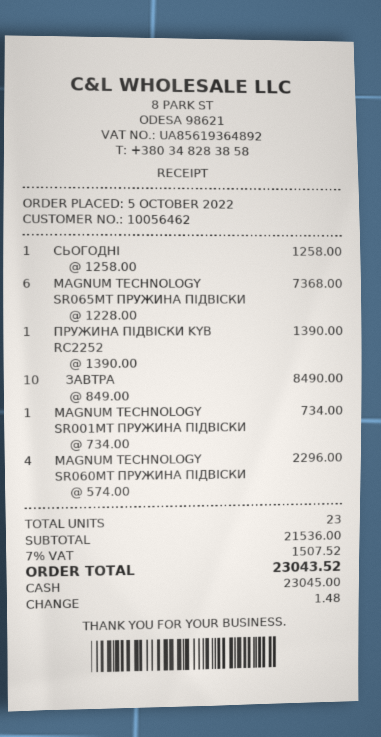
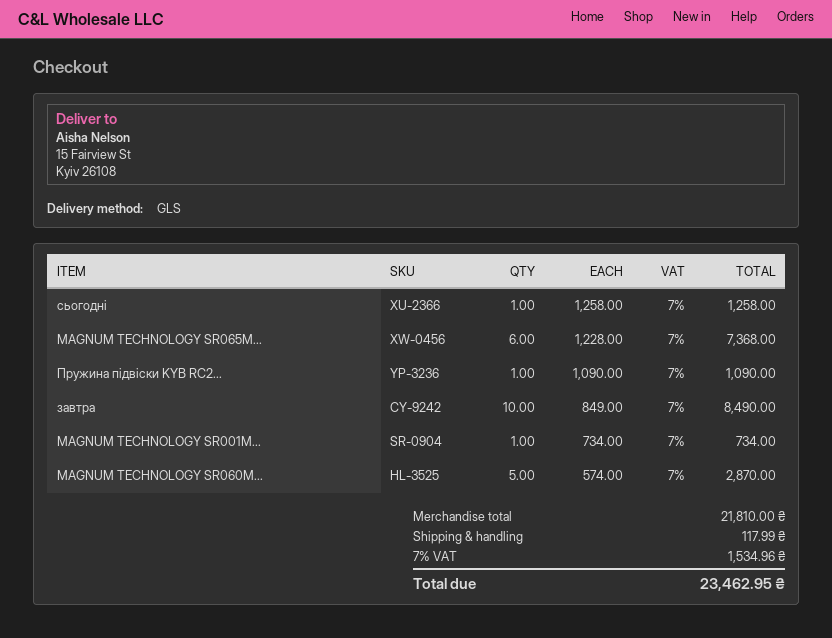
ПРУЖИНА ПІДВІСКИ KYB RC2252: 1 x 1390.00 = 1390.00 -> 1 x 1090.00 = 1090.00
MAGNUM TECHNOLOGY SR060MT ПРУЖИНА ПІДВІСКИ: 4 x 574.00 = 2296.00 -> 5 x 574.00 = 2870.00
subtotal: 21536.00 -> 21810.00
shipping: none -> 117.99
tax: 7% = 1507.52 -> 7% = 1534.96
total: 23043.52 -> 23462.95

